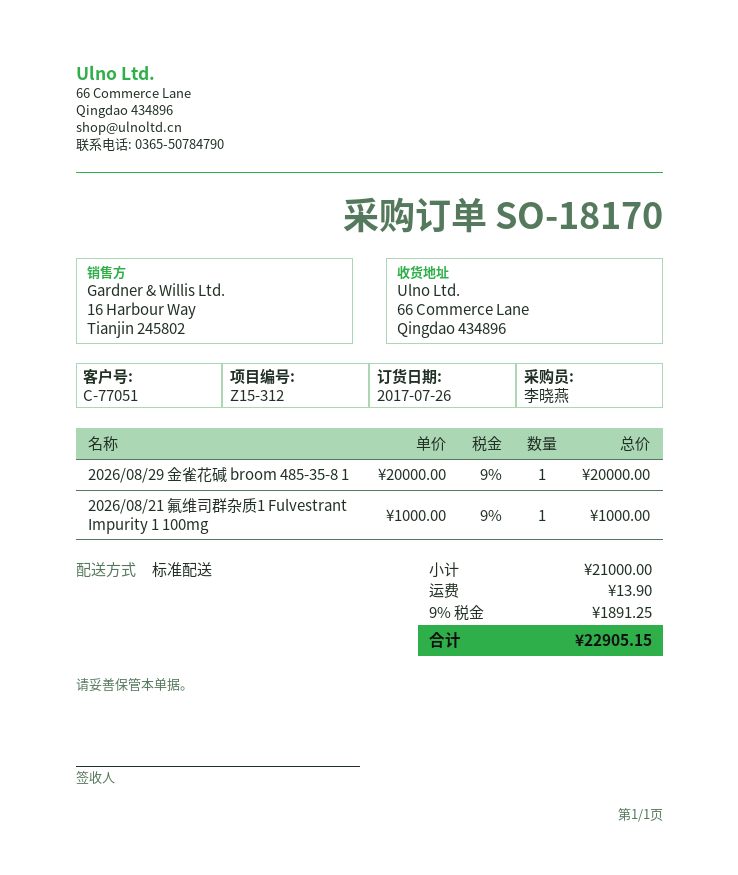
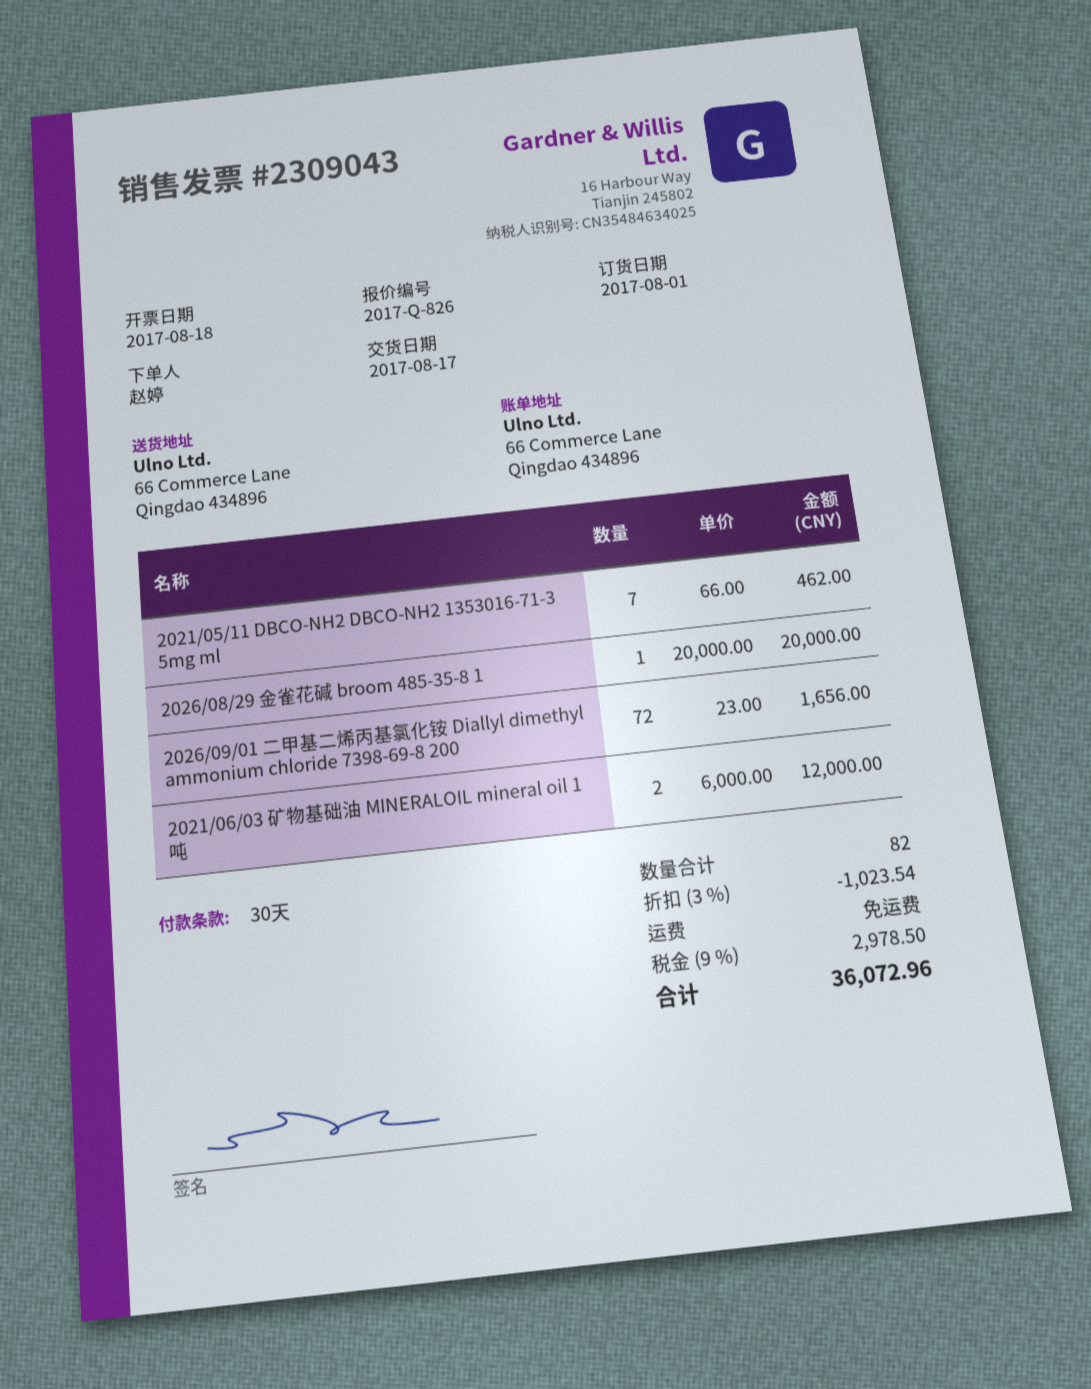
order date: 2017-07-26 -> 2017-08-01
ordered by: 李晓燕 -> 赵婷
2026/08/21 氟维司群杂质1 Fulvestrant Impurity 1 100mg: 1 x 1000.00 = 1000.00 -> none
2021/05/11 DBCO-NH2 DBCO-NH2 1353016-71-3 5mg ml: none -> 7 x 66.00 = 462.00
2026/09/01 二甲基二烯丙基氯化铵 Diallyl dimethyl ammonium chloride 7398-69-8 200: none -> 72 x 23.00 = 1656.00
2021/06/03 矿物基础油 MINERALOIL mineral oil 1吨: none -> 2 x 6000.00 = 12000.00
discount: none -> 3% = 1023.54
shipping: 13.90 -> 0.00
tax: 9% = 1891.25 -> 9% = 2978.50
total: 22905.15 -> 36072.96

